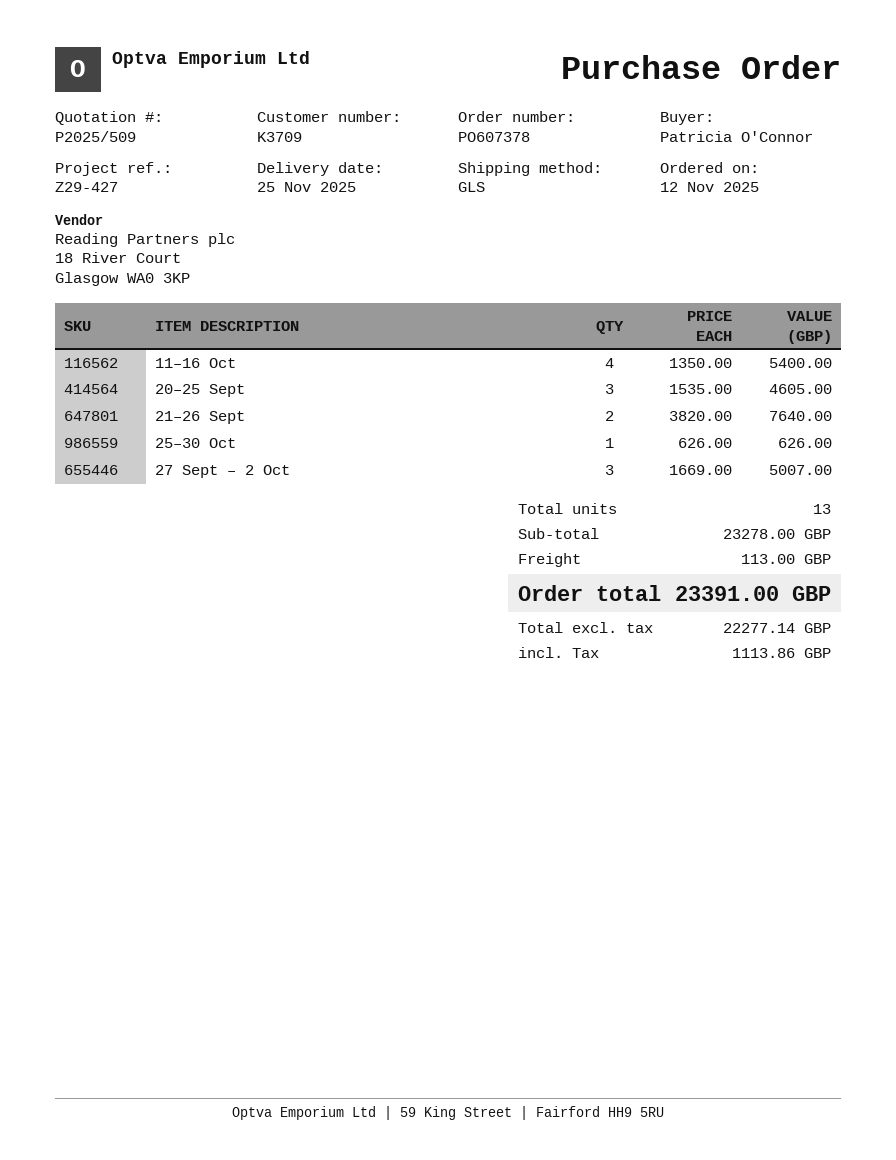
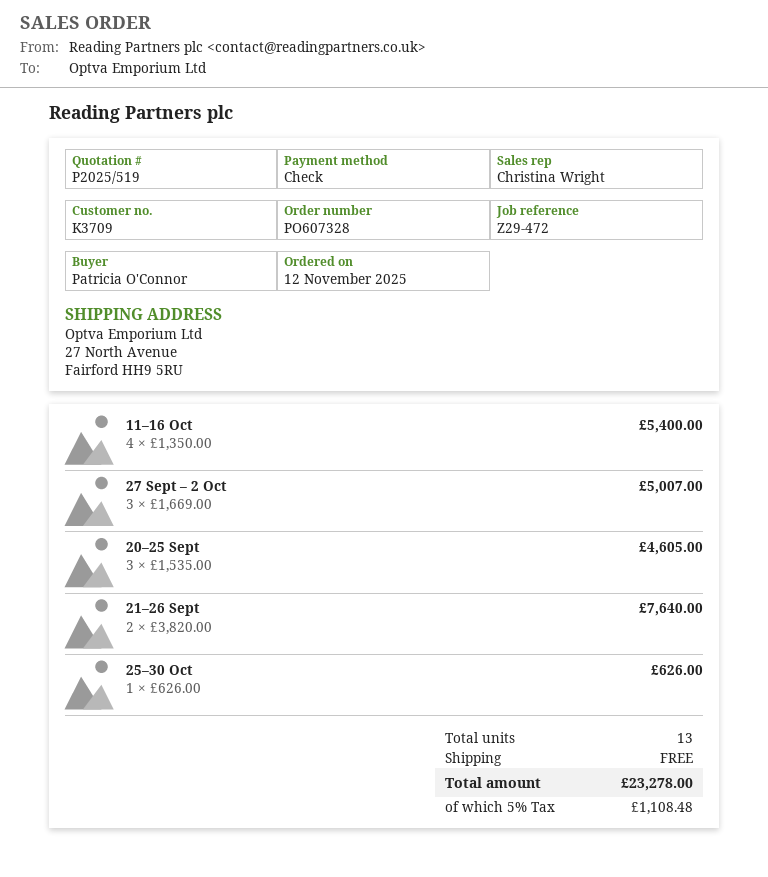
quote number: P2025/509 -> P2025/519
order number: PO607378 -> PO607328
reference: Z29-427 -> Z29-472
shipping: 113.00 -> 0.00
tax: 1113.86 -> 1108.48
total: 23391.00 -> 23278.00

